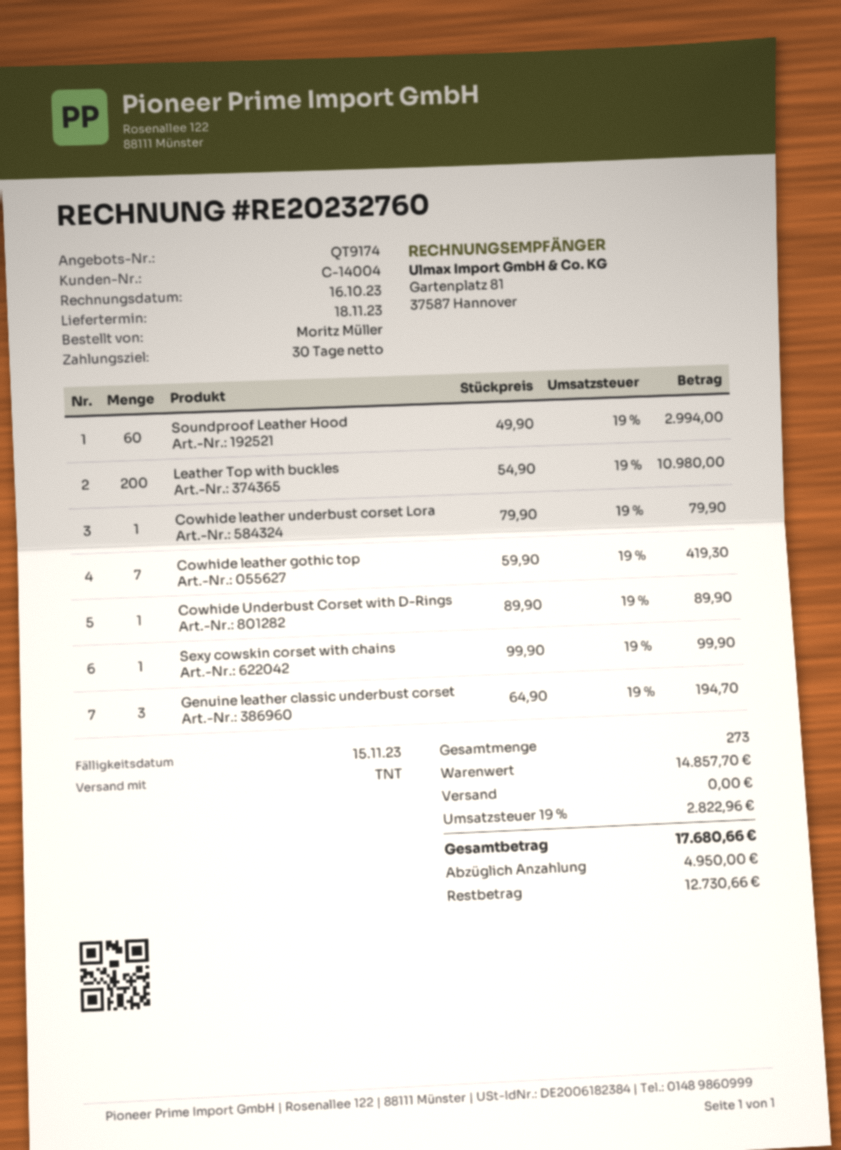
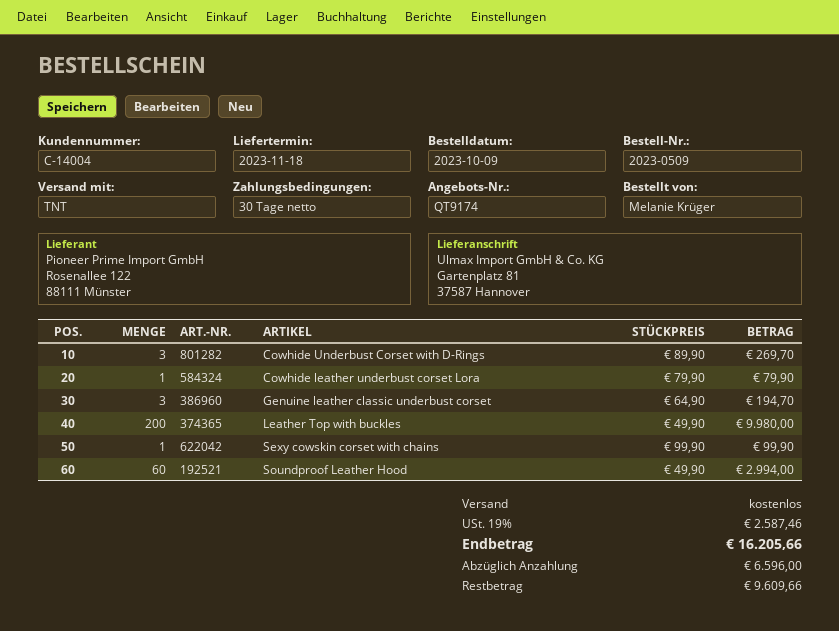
ordered by: Moritz Müller -> Melanie Krüger
Leather Top with buckles: 200 x 54.90 = 10980.00 -> 200 x 49.90 = 9980.00
Cowhide leather gothic top: 7 x 59.90 = 419.30 -> none
Cowhide Underbust Corset with D-Rings: 1 x 89.90 = 89.90 -> 3 x 89.90 = 269.70
tax: 19% = 2822.96 -> 19% = 2587.46
total: 17680.66 -> 16205.66
deposit: 4950.00 -> 6596.00
balance: 12730.66 -> 9609.66

